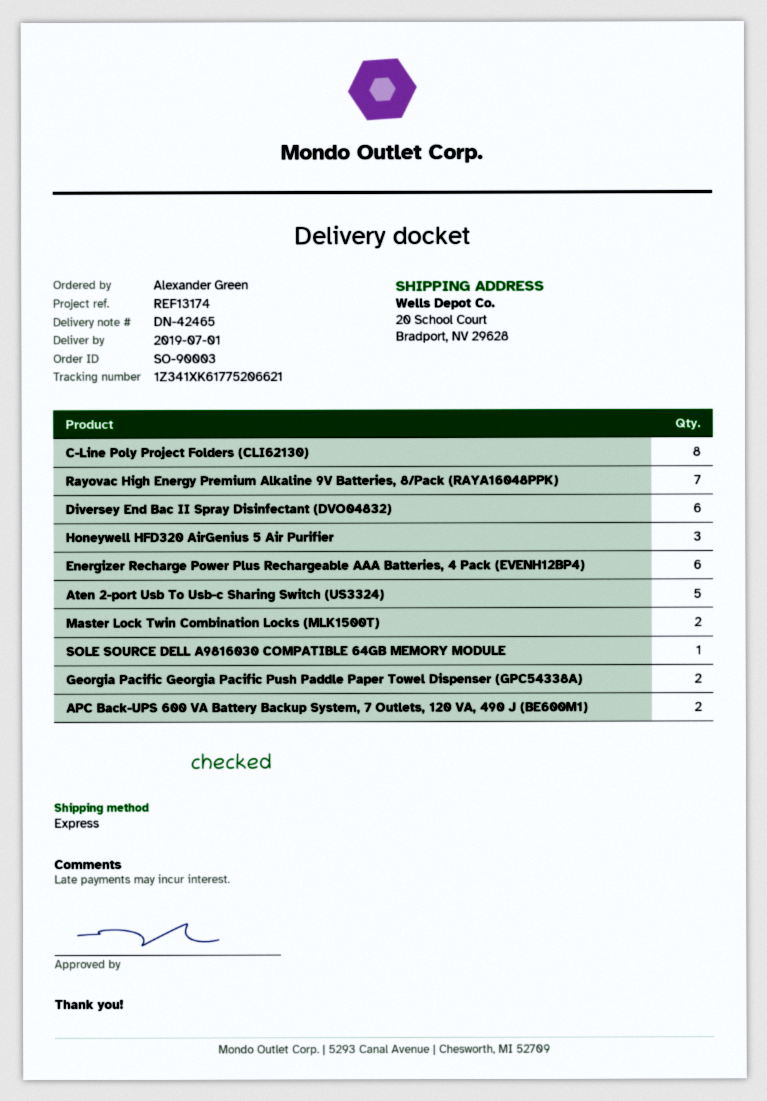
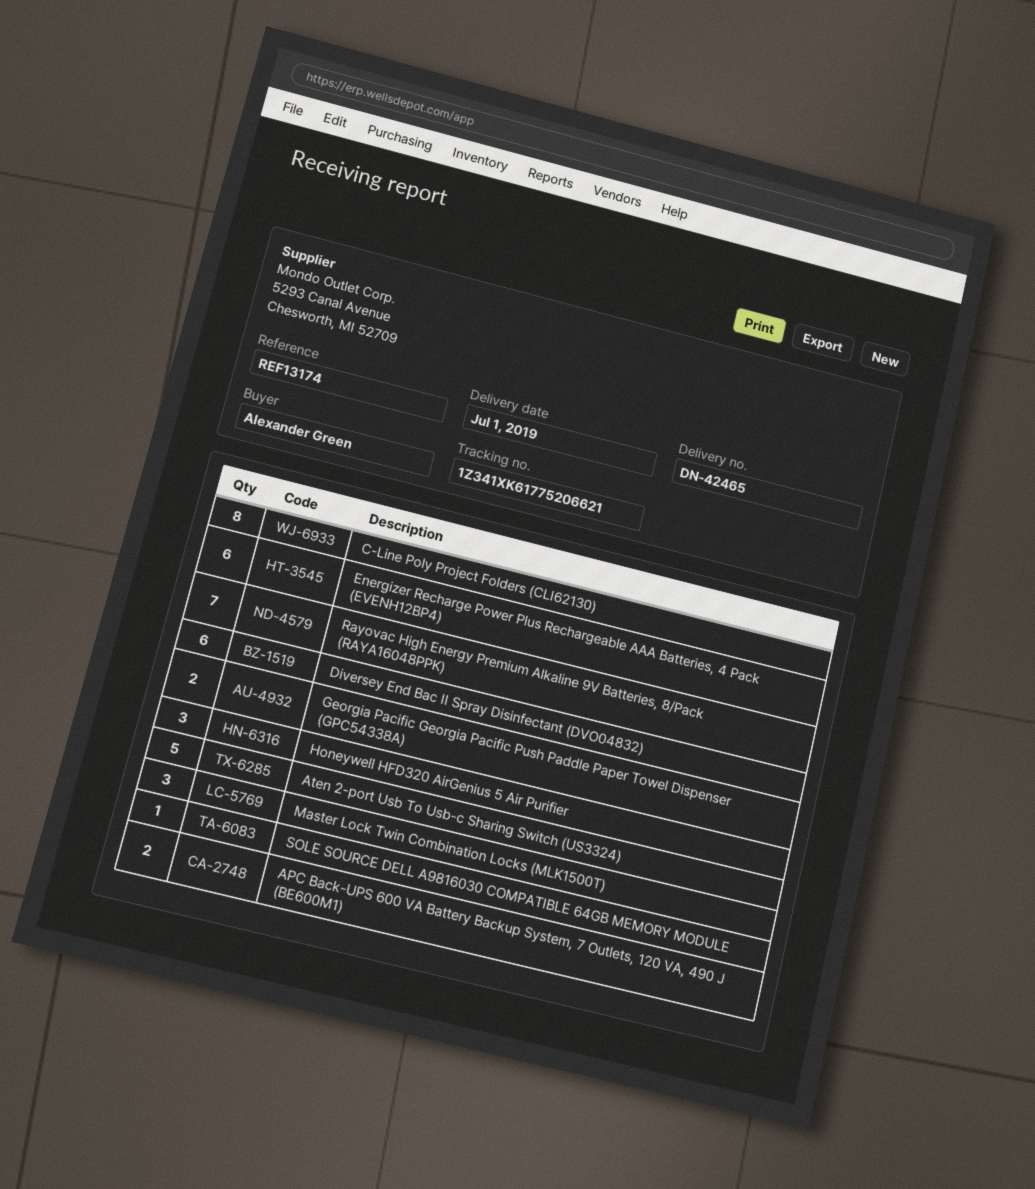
Master Lock Twin Combination Locks (MLK1500T): 2 -> 3

